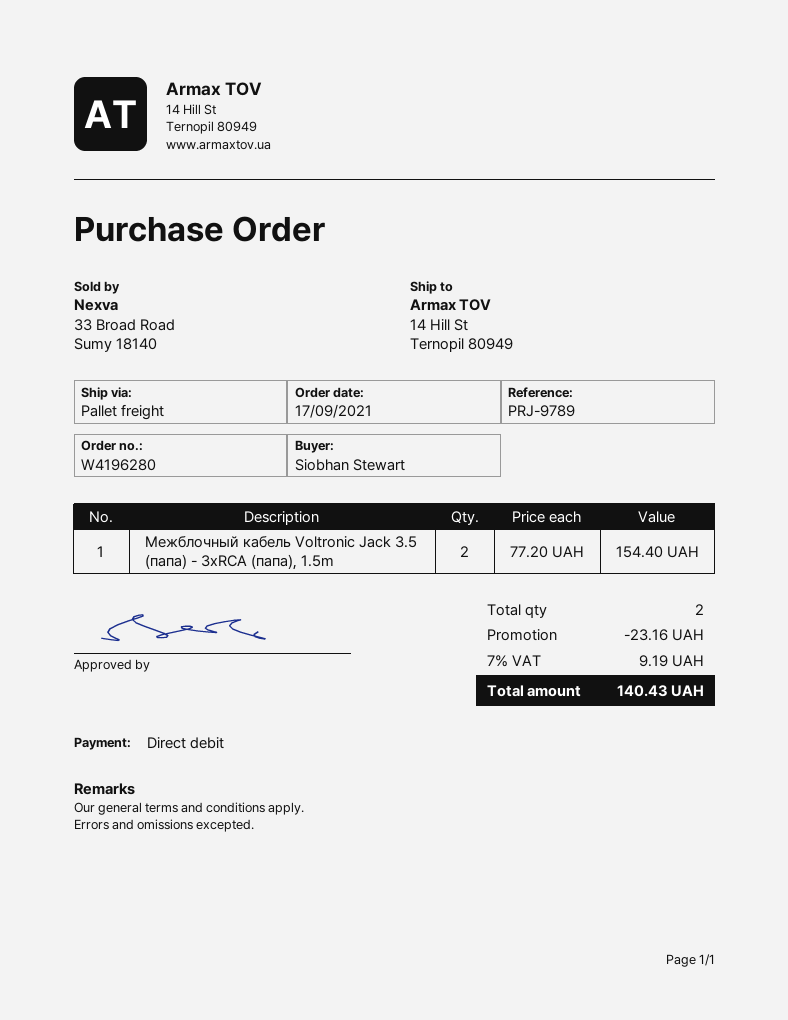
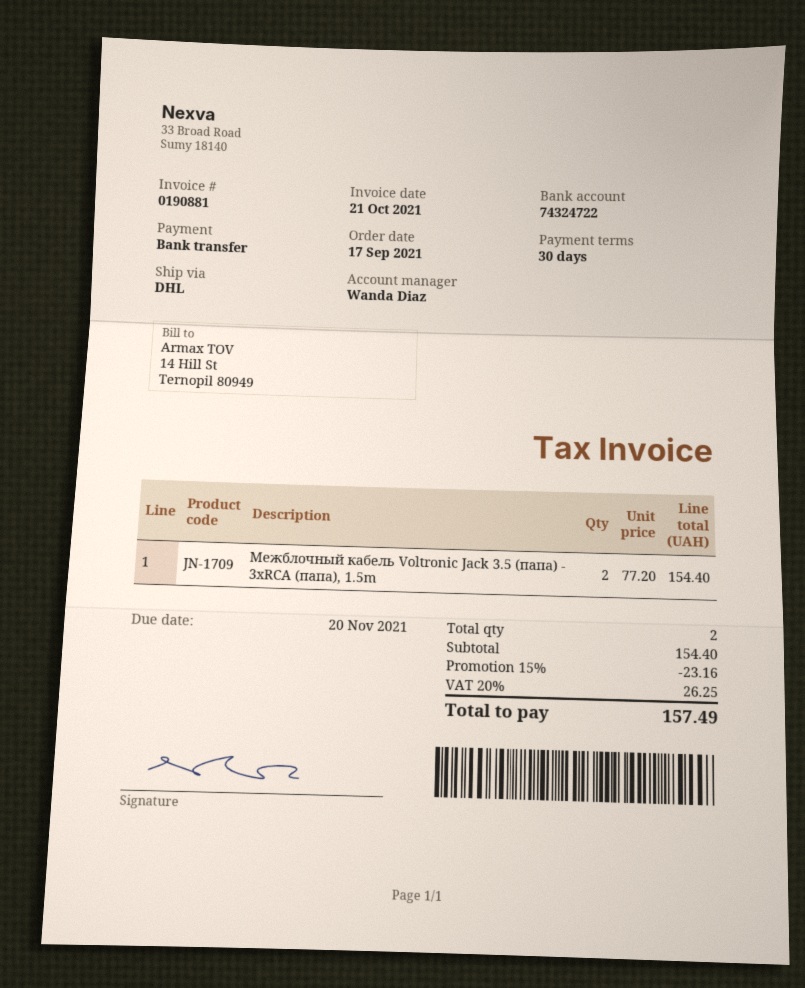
payment method: direct debit -> bank transfer
shipping method: pallet freight -> DHL
tax: 7% = 9.19 -> 20% = 26.25
total: 140.43 -> 157.49

